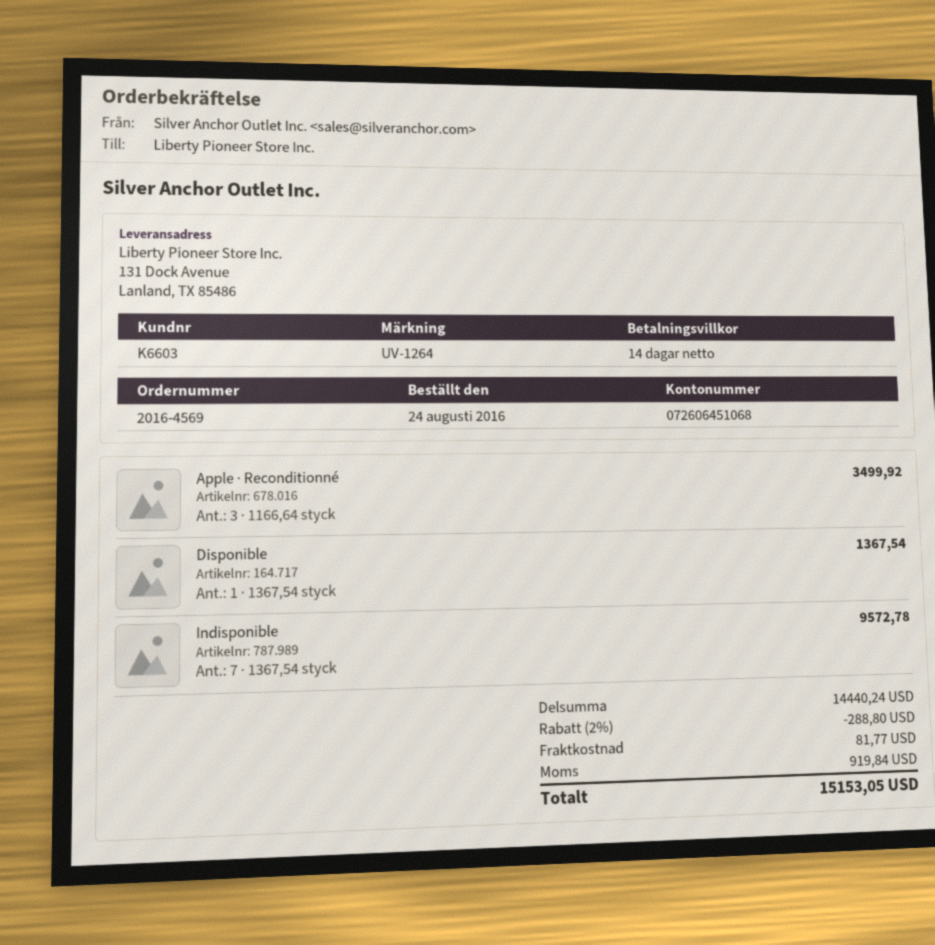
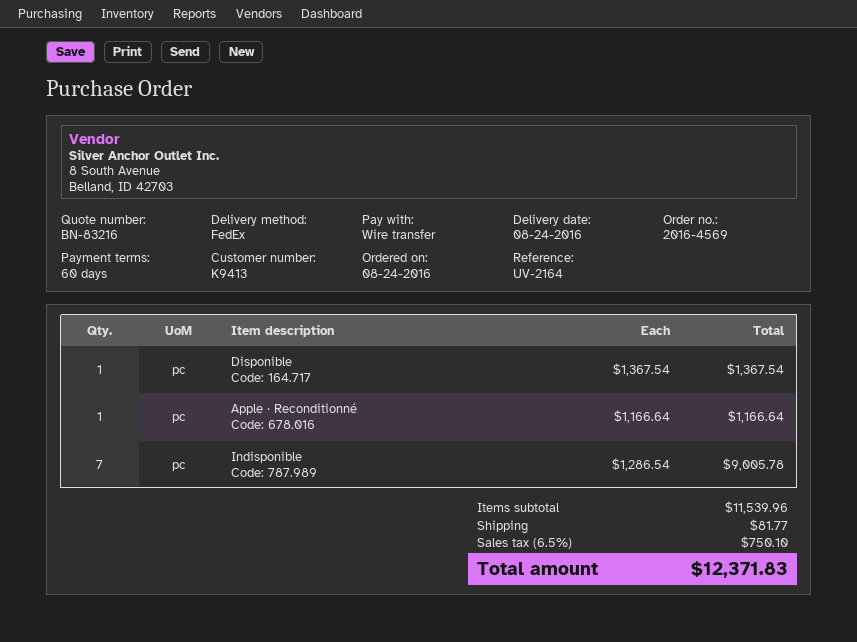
payment terms: 14 days -> 60 days
customer number: K6603 -> K9413
reference: UV-1264 -> UV-2164
Apple · Reconditionné: 3 x 1166.64 = 3499.92 -> 1 x 1166.64 = 1166.64
Indisponible: 7 x 1367.54 = 9572.78 -> 7 x 1286.54 = 9005.78
subtotal: 14440.24 -> 11539.96
discount: 2% = 288.80 -> none
tax: 919.84 -> 750.10
total: 15153.05 -> 12371.83

